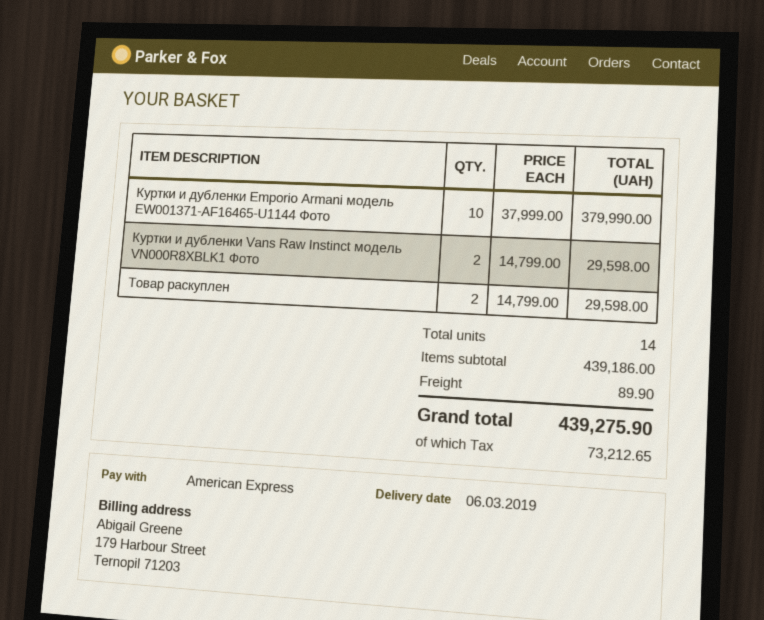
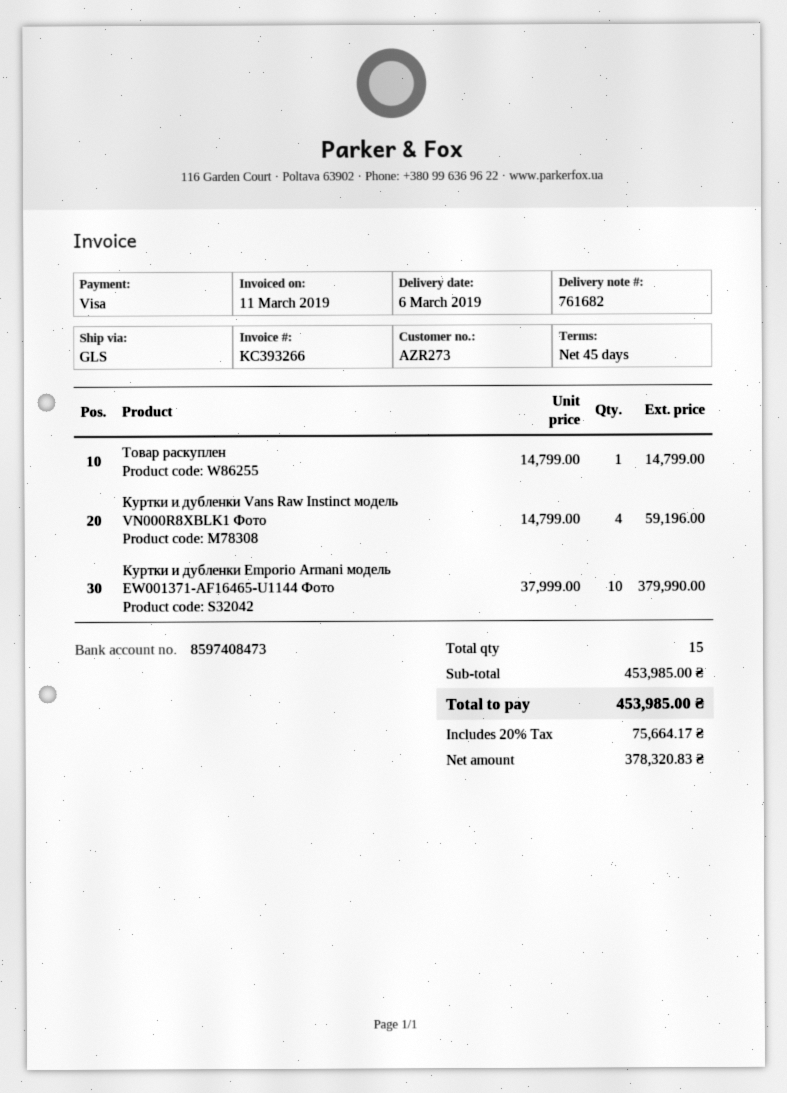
payment method: American Express -> Visa
Куртки и дубленки Vans Raw Instinct модель VN000R8XBLK1 Фото: 2 x 14799.00 = 29598.00 -> 4 x 14799.00 = 59196.00
Товар раскуплен: 2 x 14799.00 = 29598.00 -> 1 x 14799.00 = 14799.00
total quantity: 14 -> 15
subtotal: 439186.00 -> 453985.00
shipping: 89.90 -> none
tax: 73212.65 -> 75664.17
total: 439275.90 -> 453985.00

